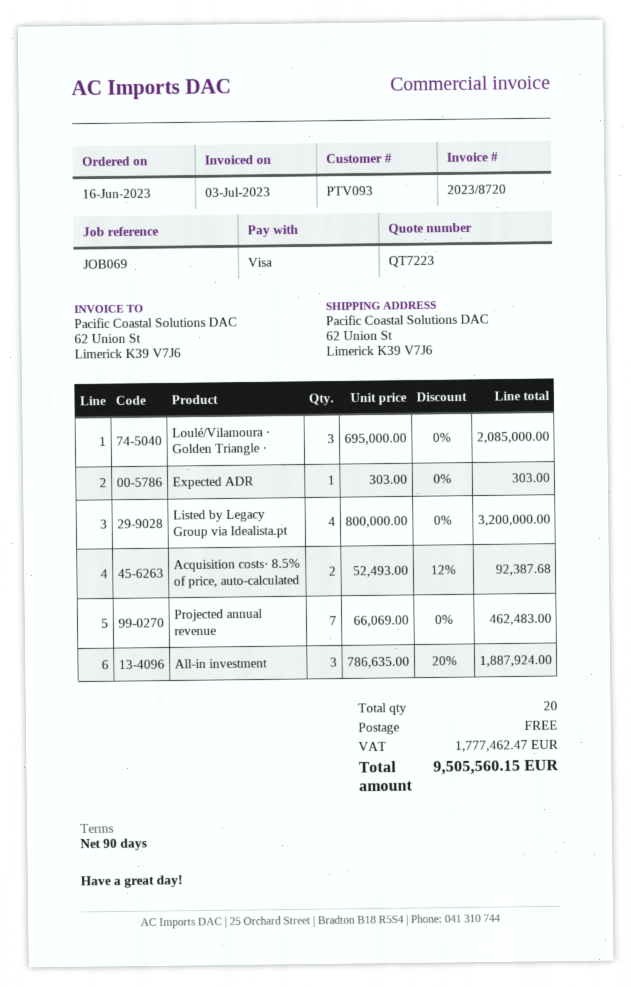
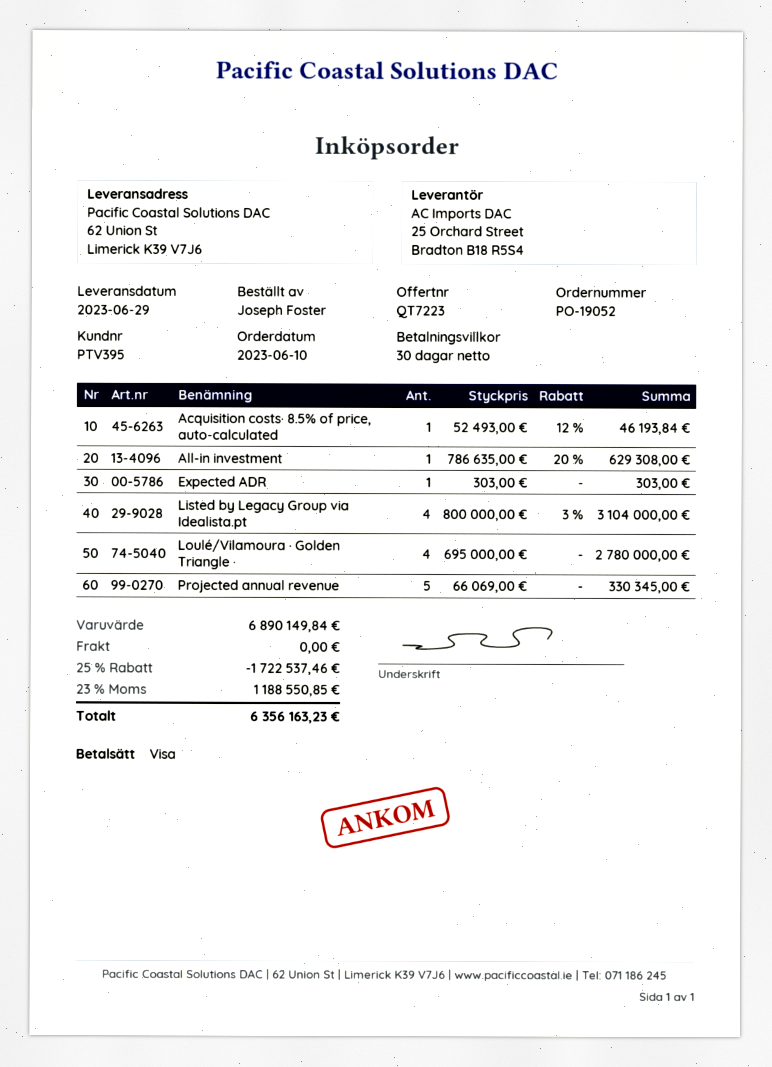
order date: 2023-06-16 -> 2023-06-10
payment terms: 90 days -> 30 days
customer number: PTV093 -> PTV395
Loulé/Vilamoura · Golden Triangle ·: 3 x 695000.00 = 2085000.00 -> 4 x 695000.00 = 2780000.00
Listed by Legacy Group via Idealista.pt: 4 x 800000.00 = 3200000.00 -> 4 x 800000.00 - 3% = 3104000.00
Acquisition costs· 8.5% of price, auto-calculated: 2 x 52493.00 - 12% = 92387.68 -> 1 x 52493.00 - 12% = 46193.84
Projected annual revenue: 7 x 66069.00 = 462483.00 -> 5 x 66069.00 = 330345.00
All-in investment: 3 x 786635.00 - 20% = 1887924.00 -> 1 x 786635.00 - 20% = 629308.00
discount: none -> 25% = 1722537.46
tax: 1777462.47 -> 1188550.85
total: 9505560.15 -> 6356163.23

